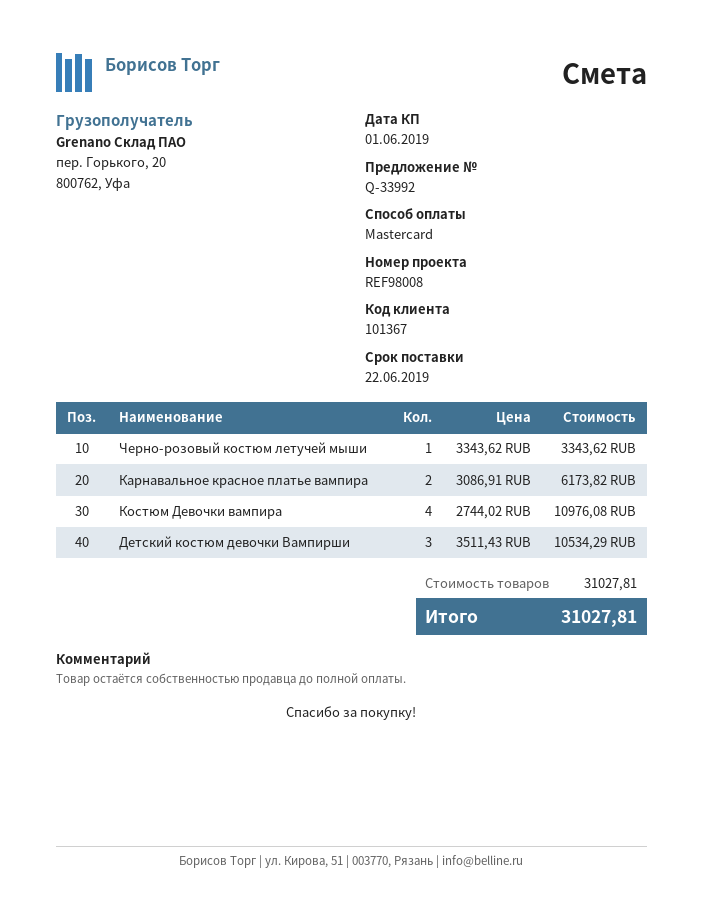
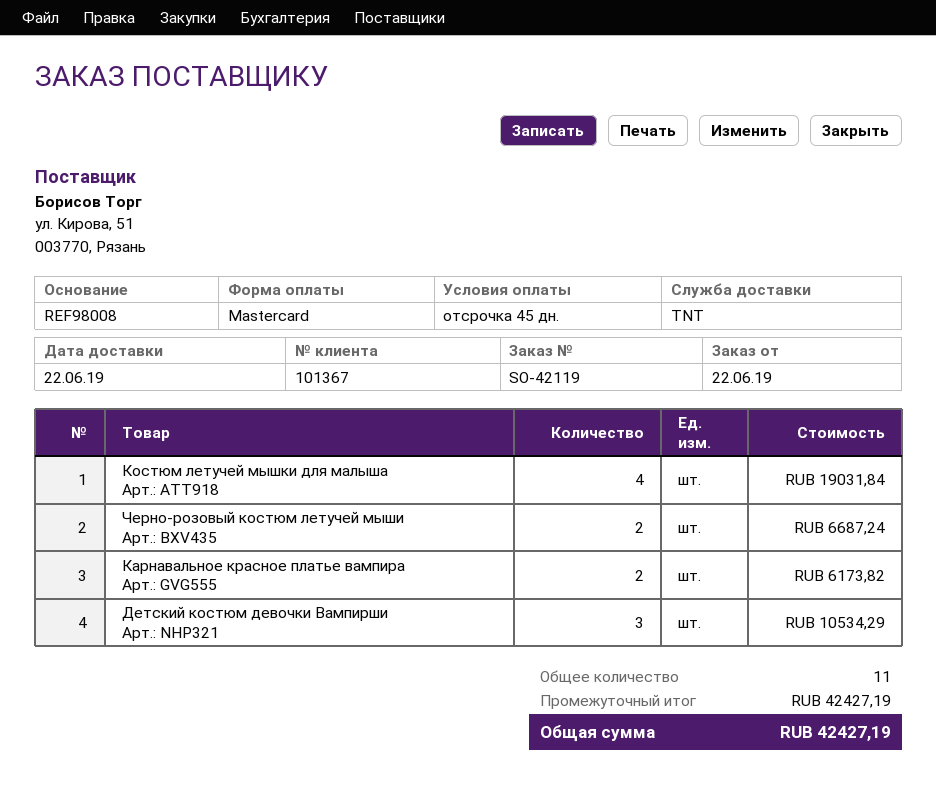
Черно-розовый костюм летучей мыши: 1 for 3343.62 -> 2 for 6687.24
Костюм Девочки вампира: 4 for 10976.08 -> none
Костюм летучей мышки для малыша: none -> 4 for 19031.84
subtotal: 31027.81 -> 42427.19
total: 31027.81 -> 42427.19

